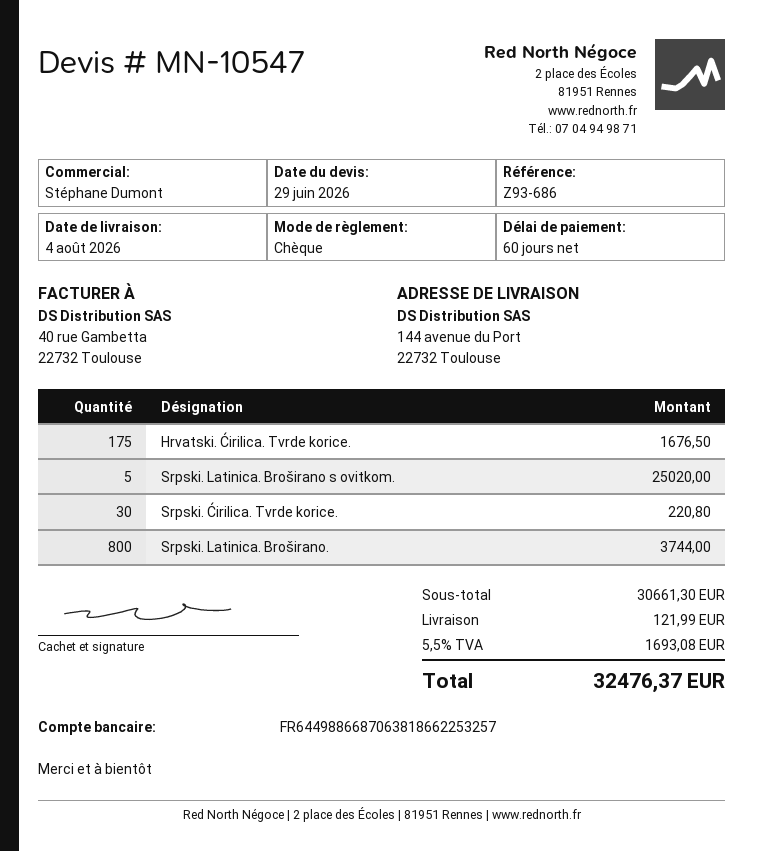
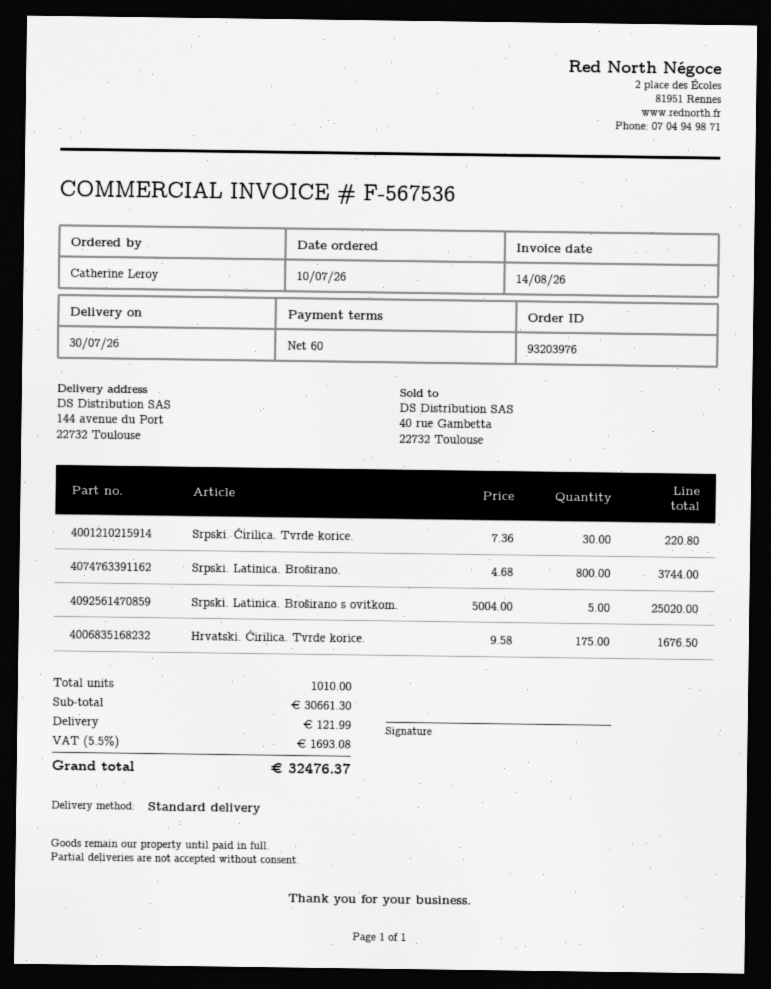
delivery date: 2026-08-04 -> 2026-07-30

